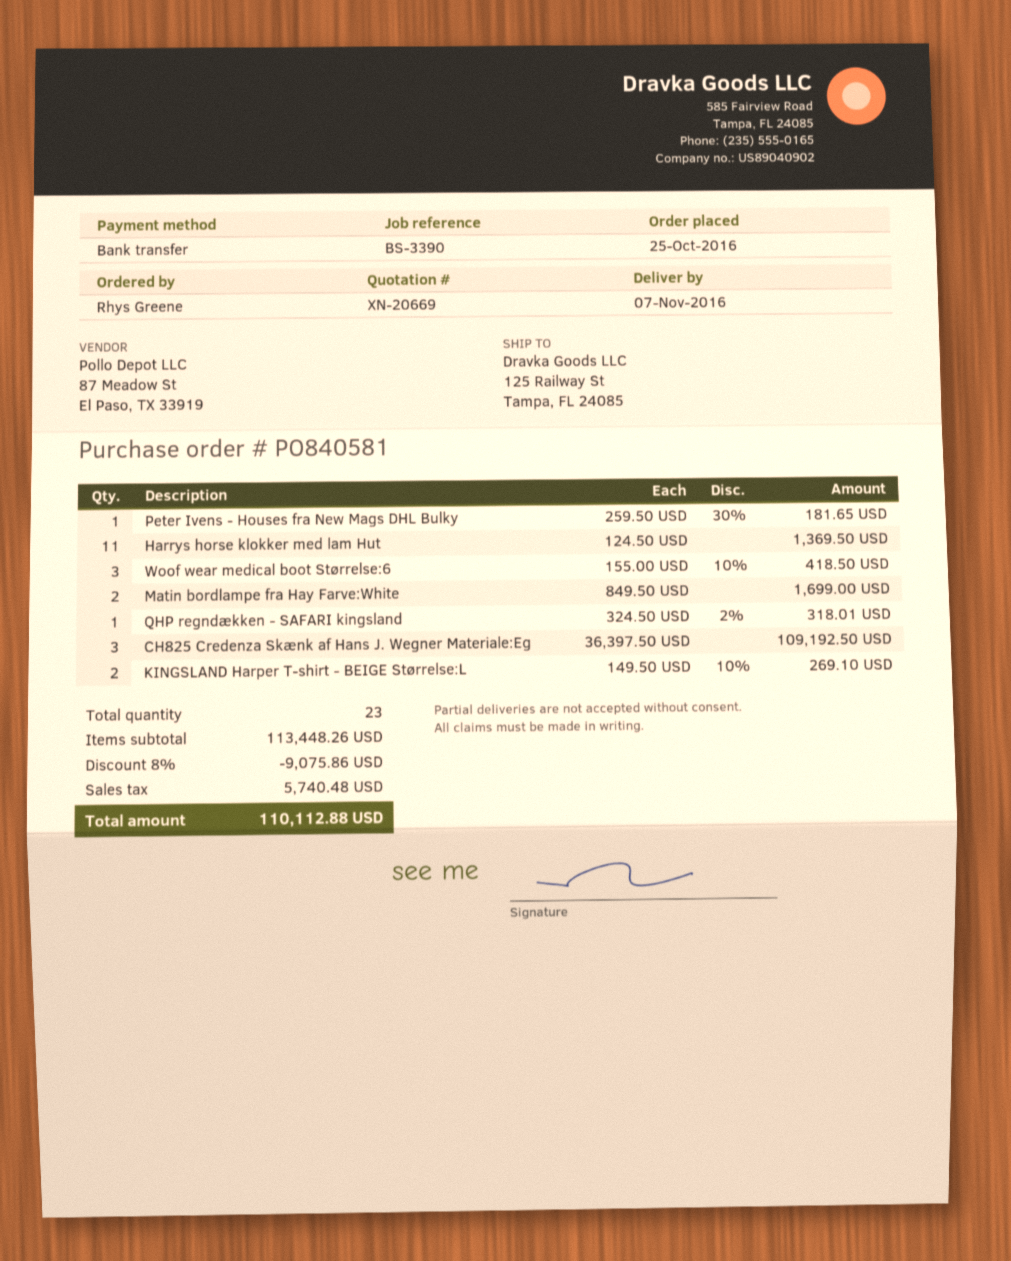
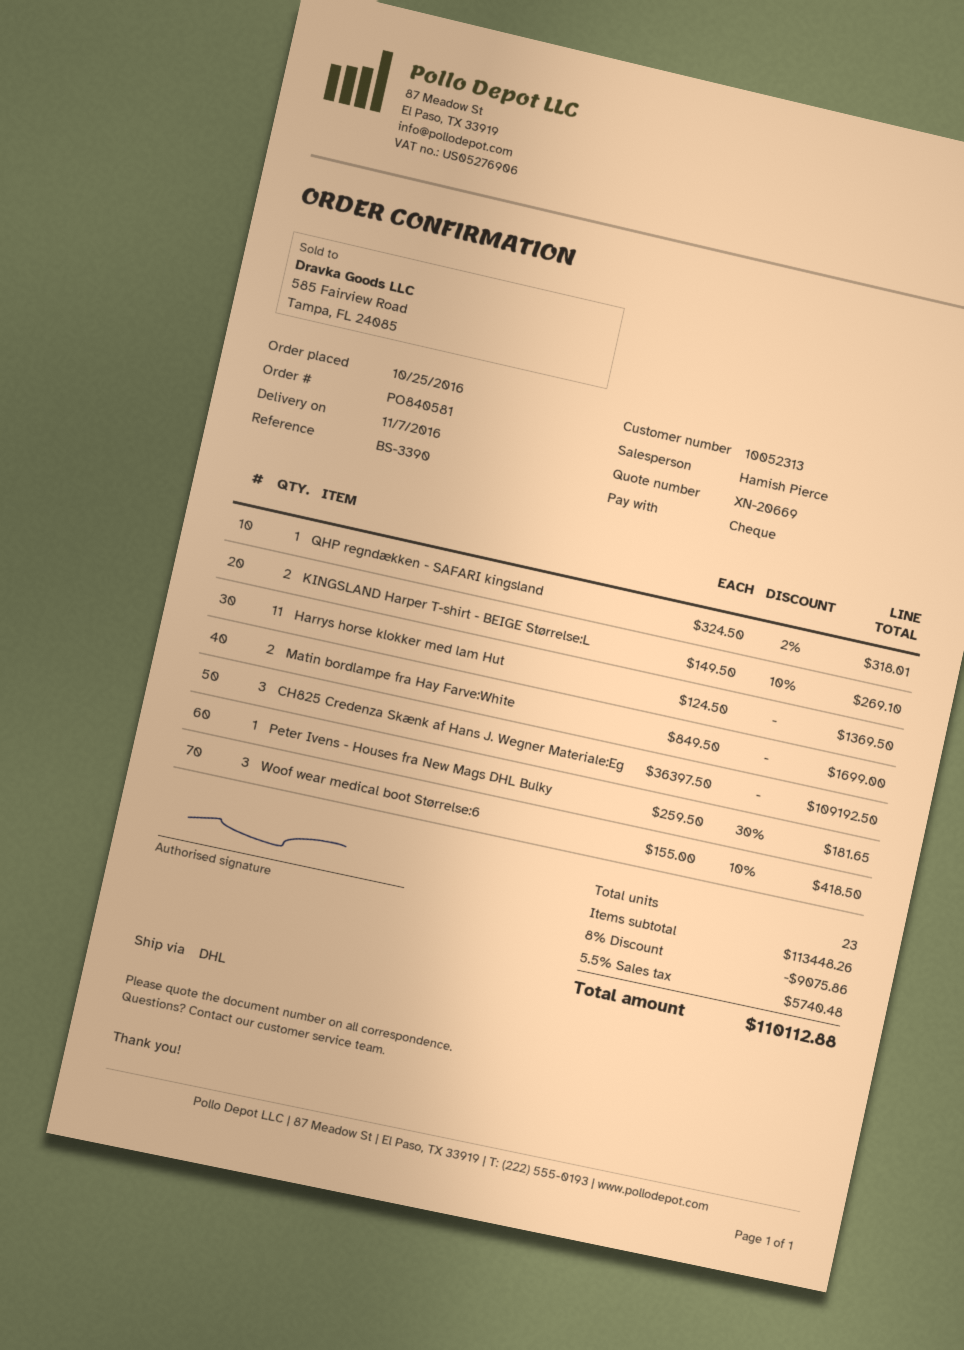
payment method: bank transfer -> cheque

